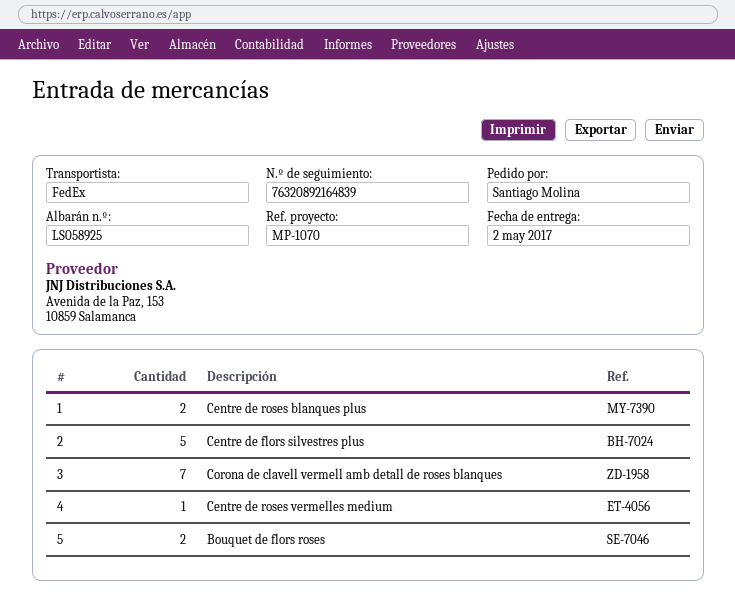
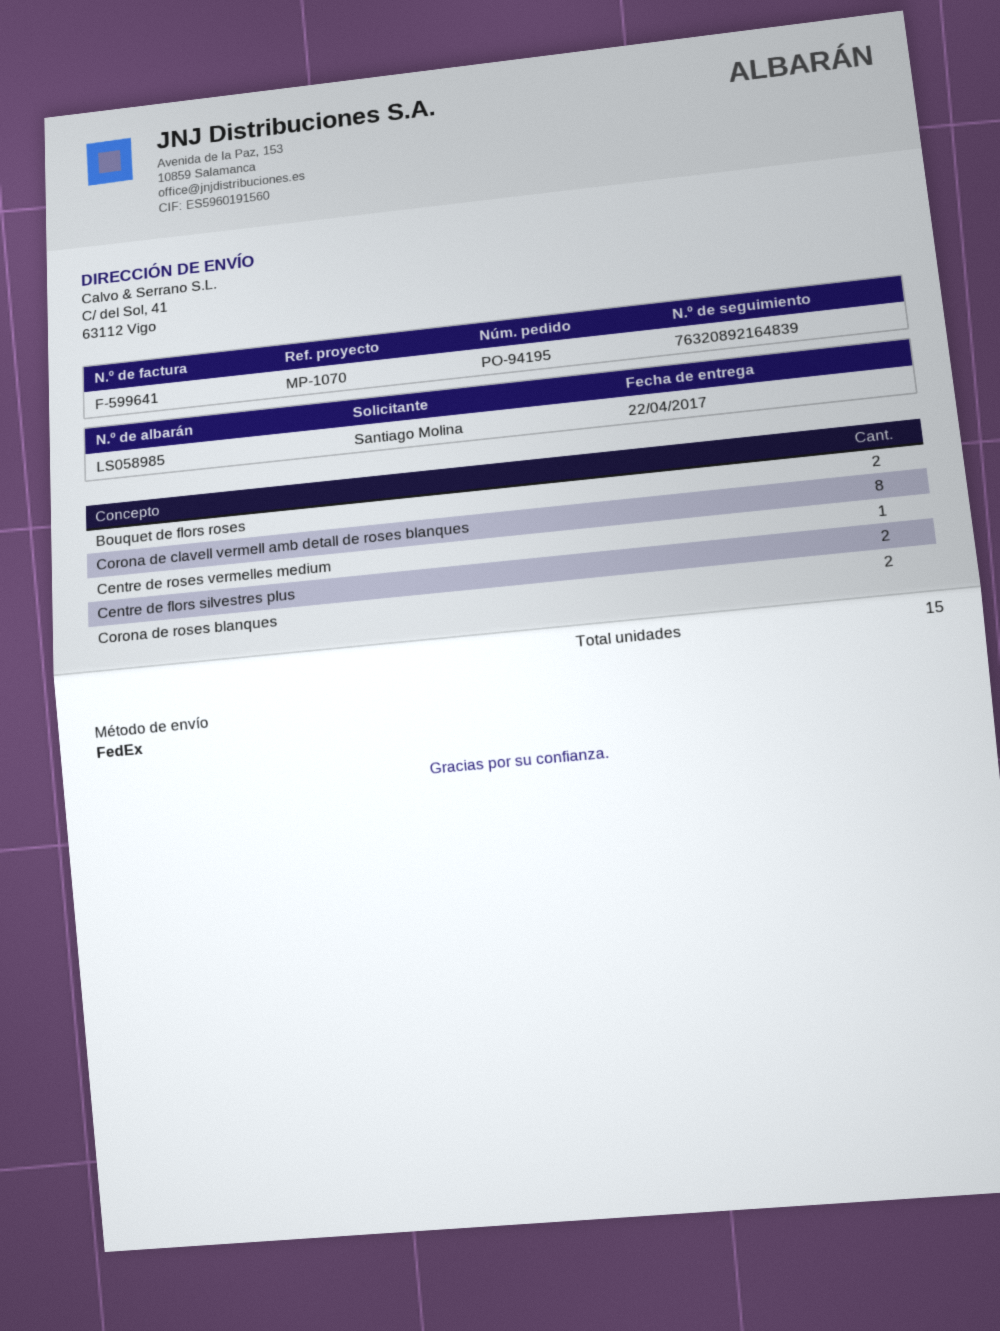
delivery note number: LS058925 -> LS058985
delivery date: 2017-05-02 -> 2017-04-22
Centre de roses blanques plus: 2 -> none
Centre de flors silvestres plus: 5 -> 2
Corona de clavell vermell amb detall de roses blanques: 7 -> 8
Corona de roses blanques: none -> 2

